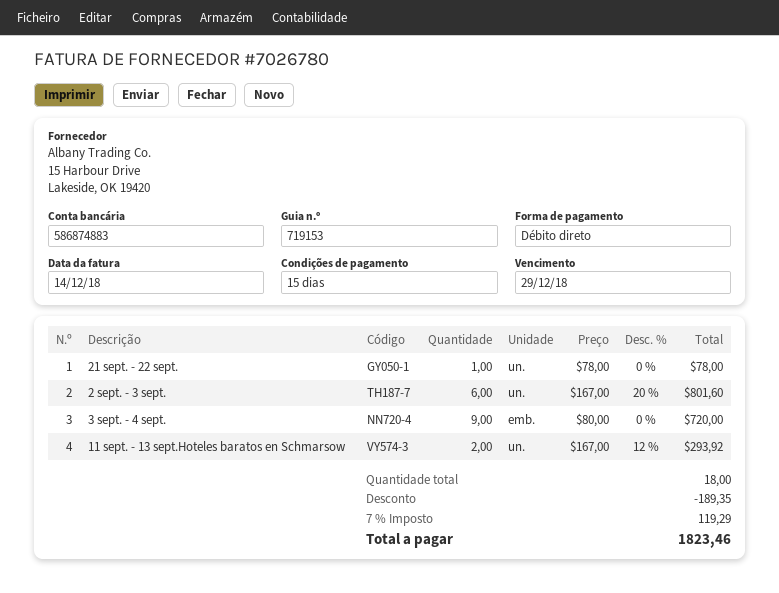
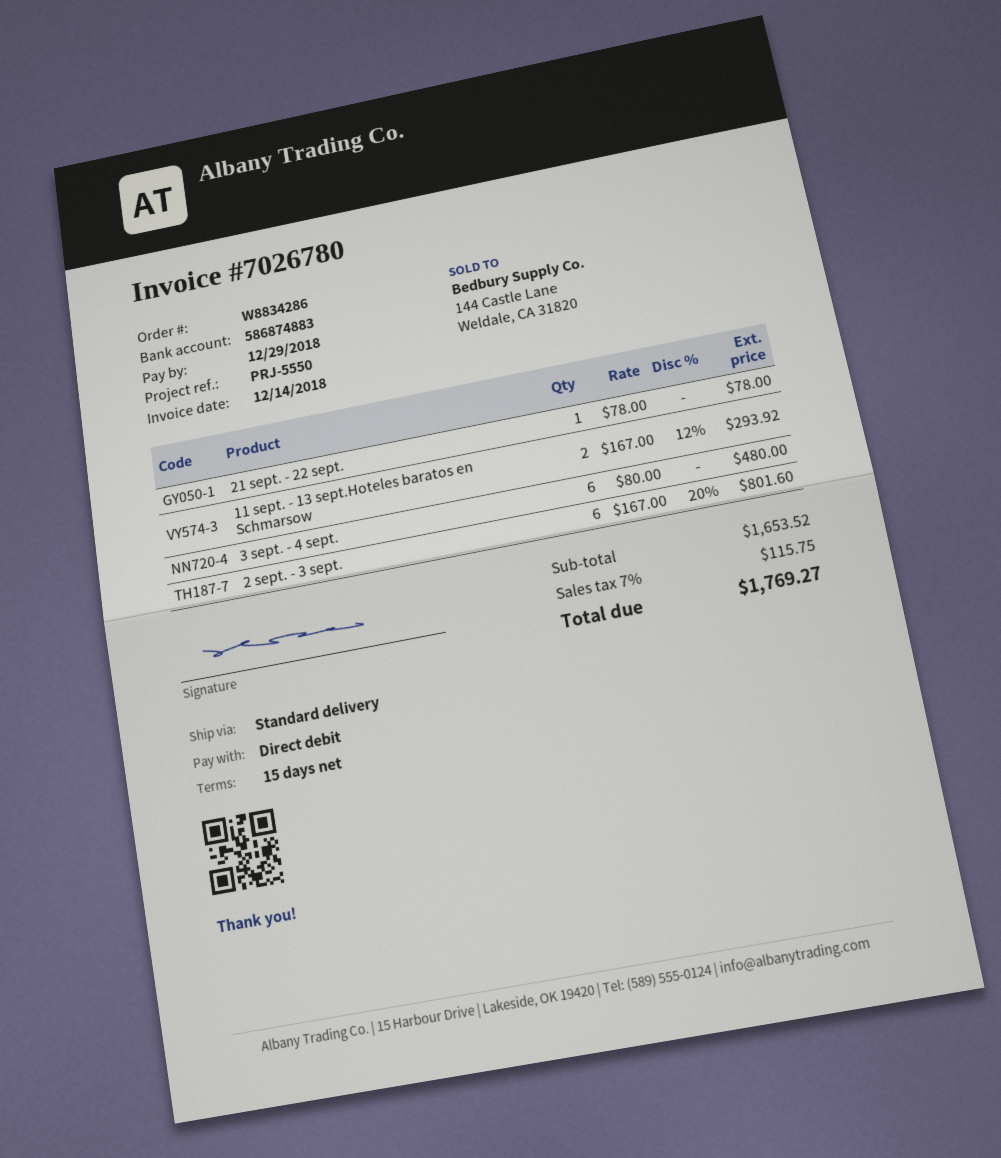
3 sept. - 4 sept.: 9 x 80.00 = 720.00 -> 6 x 80.00 = 480.00
discount: 189.35 -> none
tax: 7% = 119.29 -> 7% = 115.75
total: 1823.46 -> 1769.27

